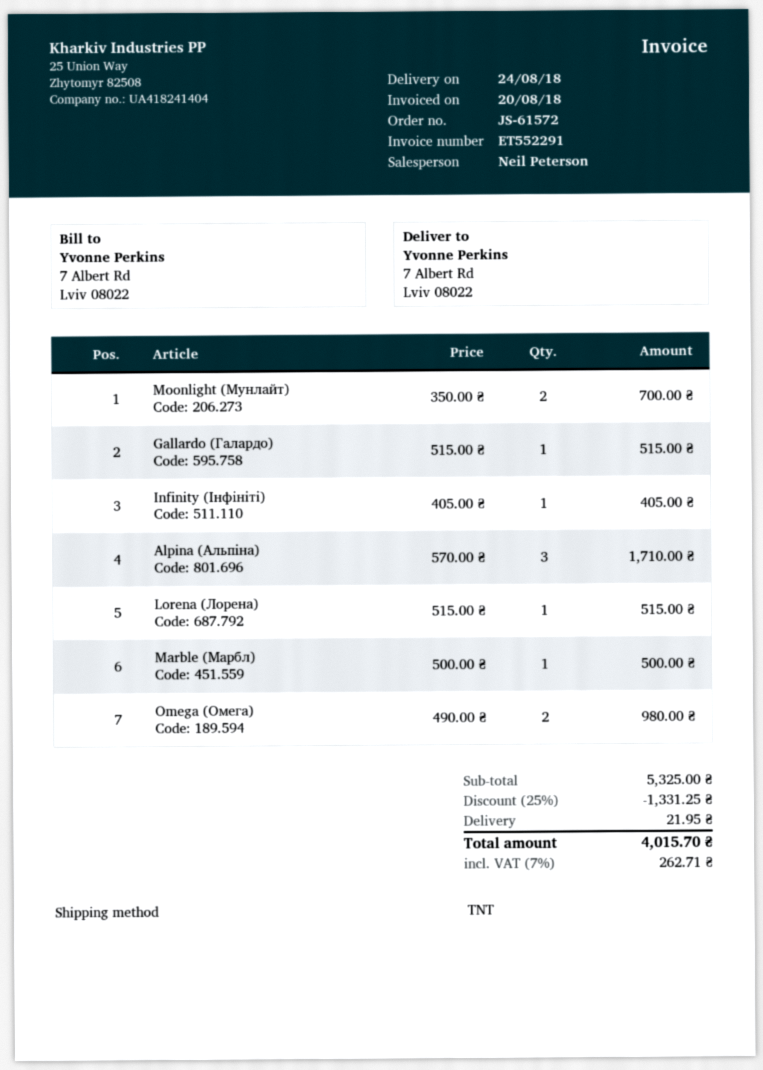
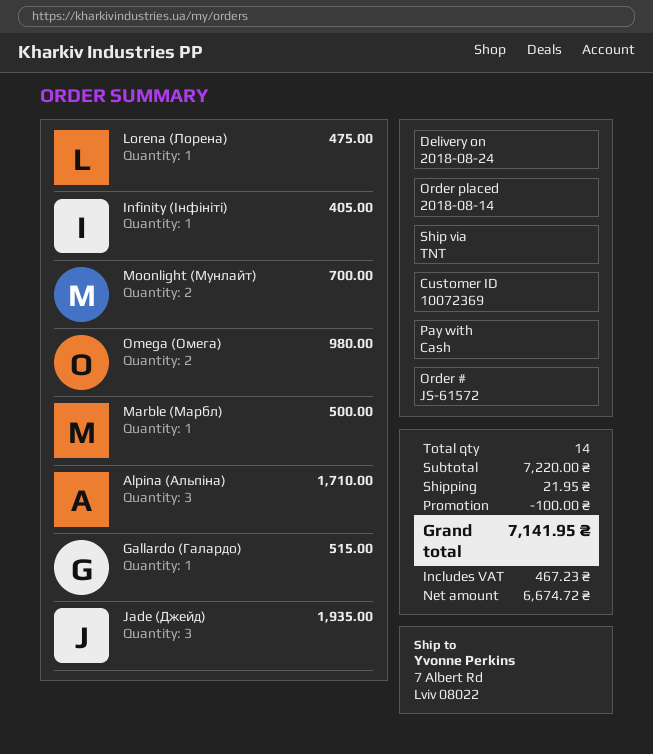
Lorena (Лорена): 1 for 515.00 -> 1 for 475.00
Jade (Джейд): none -> 3 for 1935.00
subtotal: 5325.00 -> 7220.00
discount: 1331.25 -> 100.00
tax: 262.71 -> 467.23
total: 4015.70 -> 7141.95

